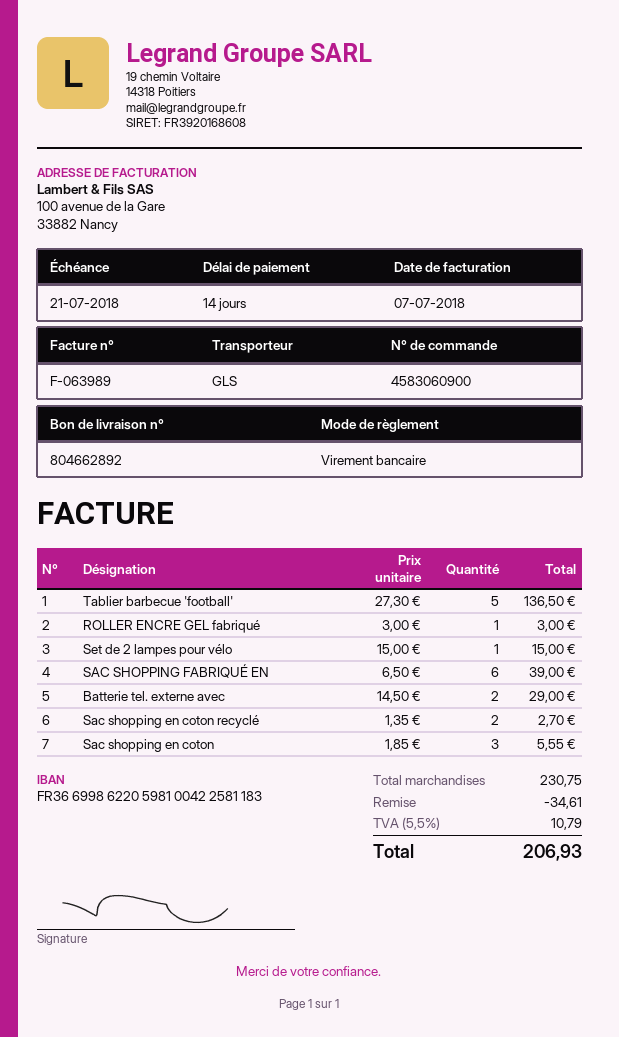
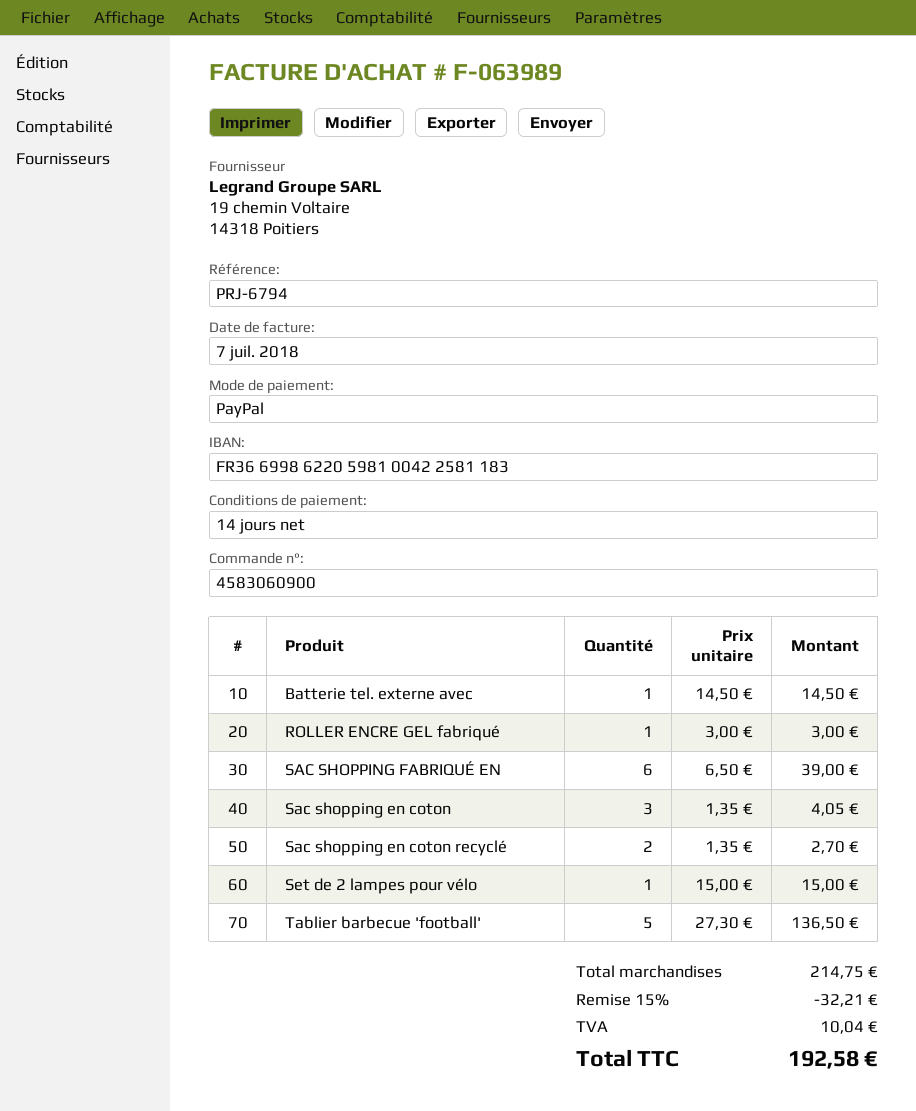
payment method: bank transfer -> PayPal
Batterie tel. externe avec: 2 x 14.50 = 29.00 -> 1 x 14.50 = 14.50
Sac shopping en coton: 3 x 1.85 = 5.55 -> 3 x 1.35 = 4.05
subtotal: 230.75 -> 214.75
discount: 34.61 -> 32.21
tax: 10.79 -> 10.04
total: 206.93 -> 192.58

